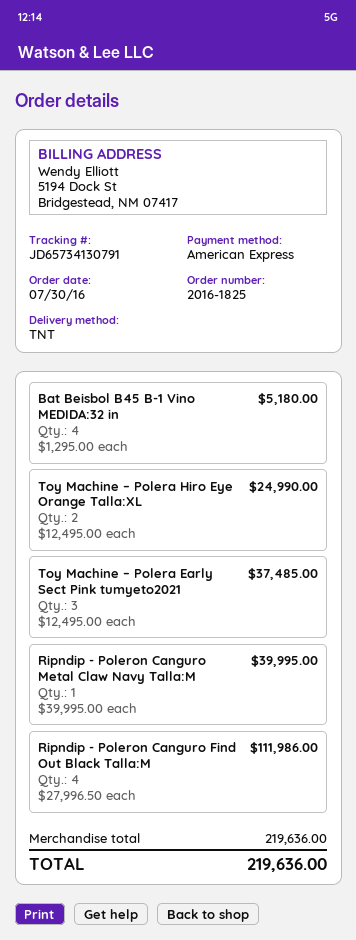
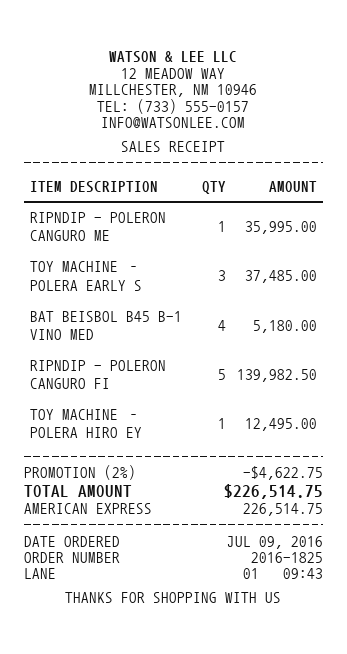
order date: 2016-07-30 -> 2016-07-09
Toy Machine – Polera Hiro Eye Orange Talla:XL: 2 for 24990.00 -> 1 for 12495.00
Ripndip - Poleron Canguro Metal Claw Navy Talla:M: 1 for 39995.00 -> 1 for 35995.00
Ripndip - Poleron Canguro Find Out Black Talla:M: 4 for 111986.00 -> 5 for 139982.50
discount: none -> 2% = 4622.75
total: 219636.00 -> 226514.75

